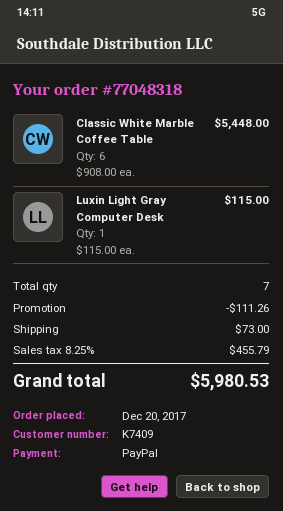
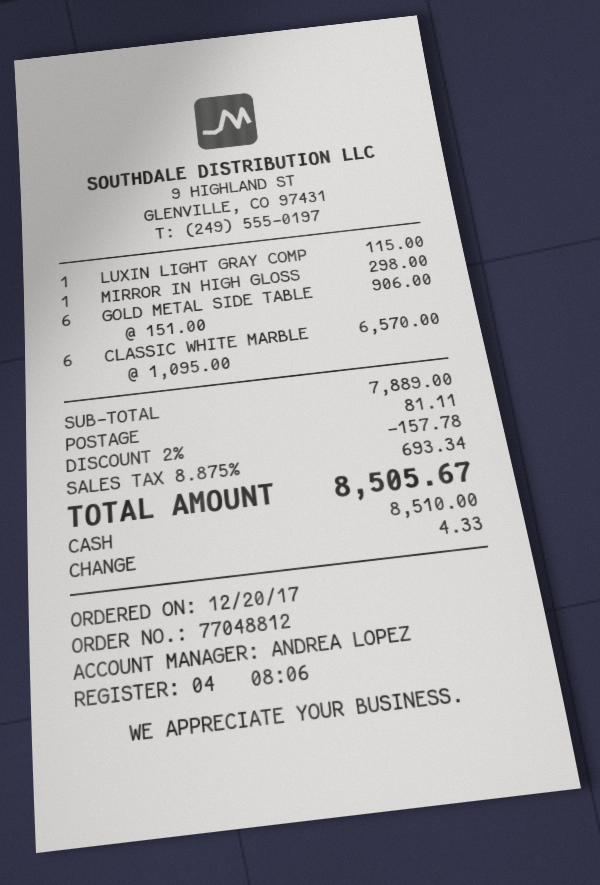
order number: 77048318 -> 77048812
payment method: PayPal -> cash
Classic White Marble Coffee Table: 6 x 908.00 = 5448.00 -> 6 x 1095.00 = 6570.00
MIRROR IN HIGH GLOSS: none -> 1 x 298.00 = 298.00
GOLD METAL SIDE TABLE: none -> 6 x 151.00 = 906.00
discount: 111.26 -> 157.78
shipping: 73.00 -> 81.11
tax: 8.25% = 455.79 -> 8.875% = 693.34
total: 5980.53 -> 8505.67

